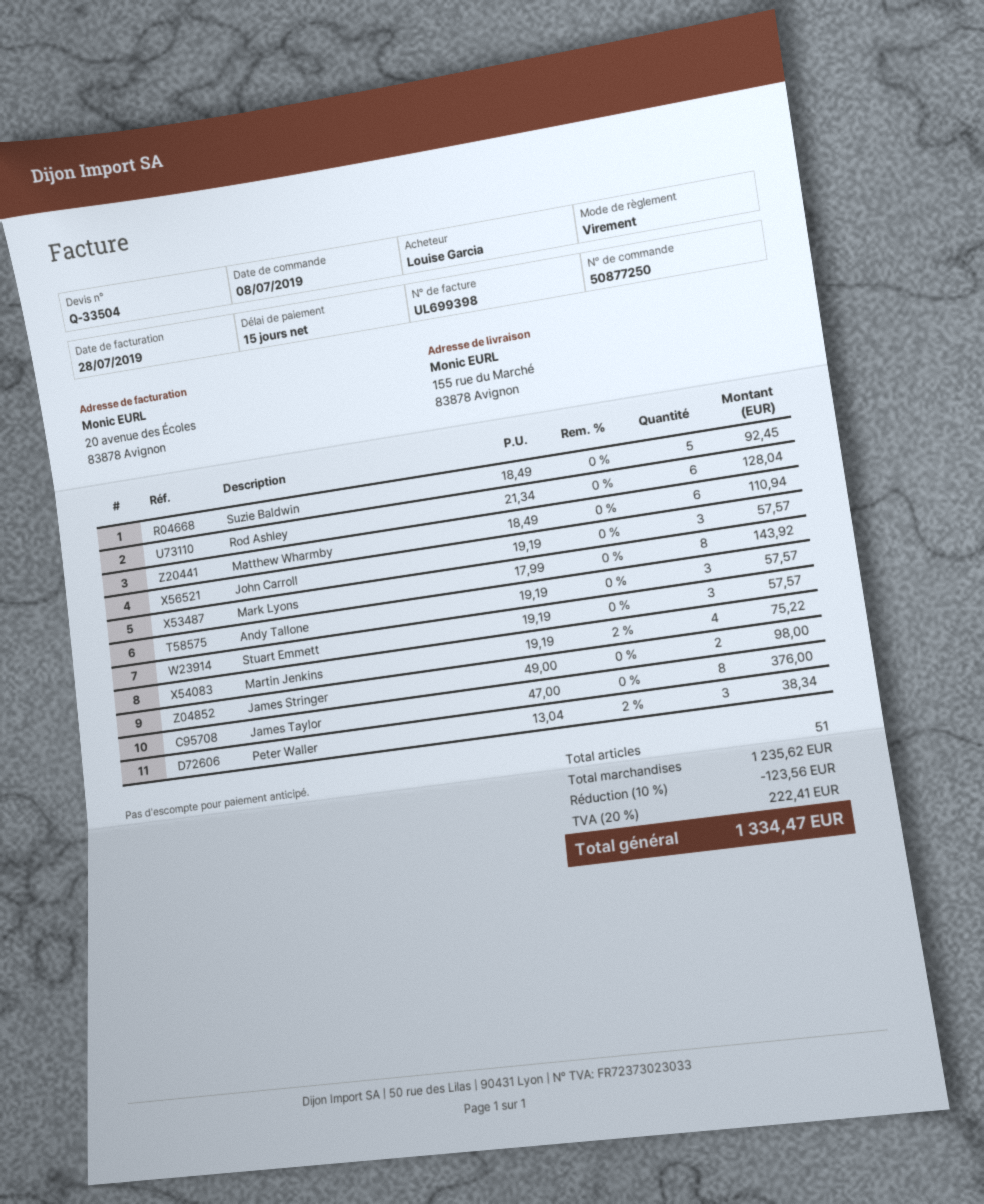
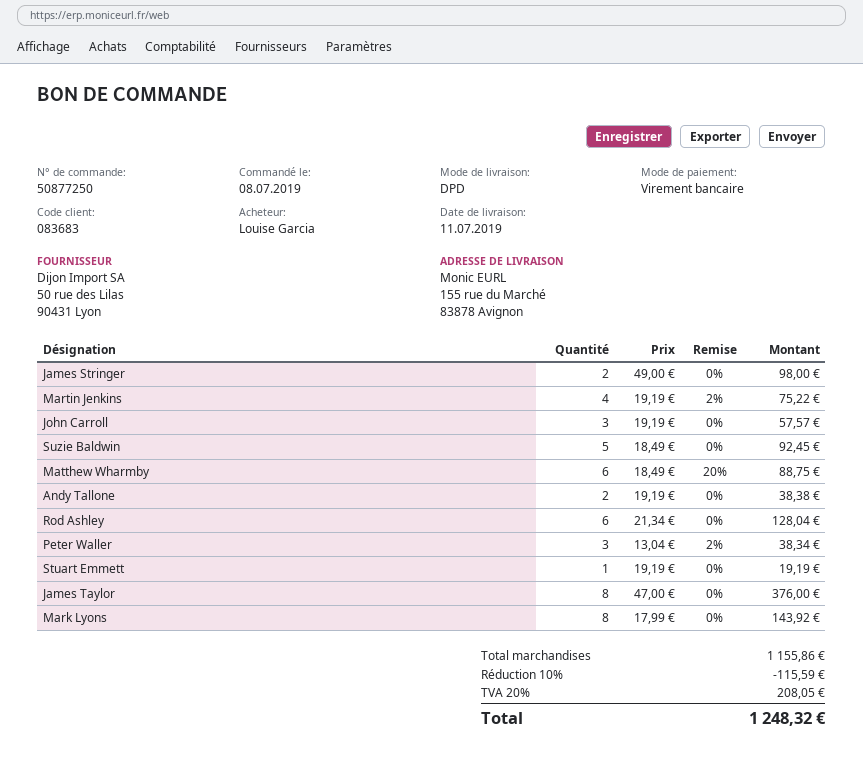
Matthew Wharmby: 6 x 18.49 = 110.94 -> 6 x 18.49 - 20% = 88.75
Andy Tallone: 3 x 19.19 = 57.57 -> 2 x 19.19 = 38.38
Stuart Emmett: 3 x 19.19 = 57.57 -> 1 x 19.19 = 19.19
subtotal: 1235.62 -> 1155.86
discount: 10% = 123.56 -> 10% = 115.59
tax: 20% = 222.41 -> 20% = 208.05
total: 1334.47 -> 1248.32

